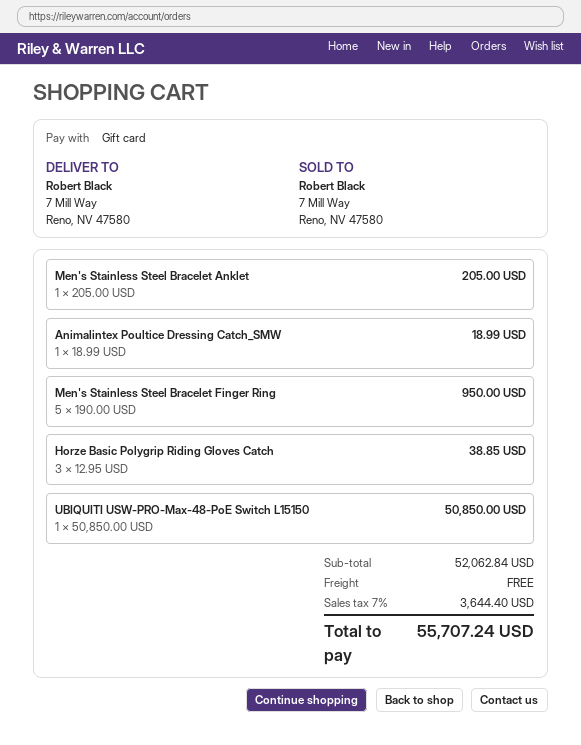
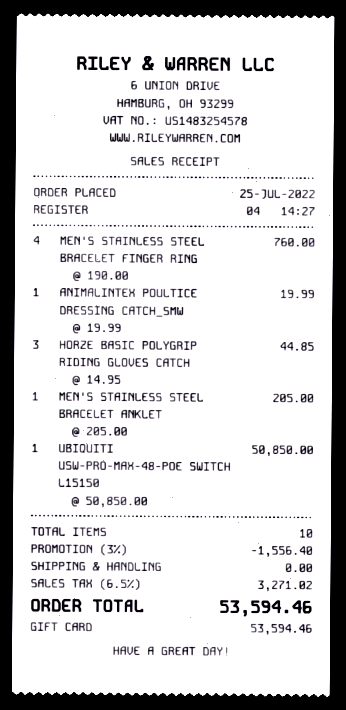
Animalintex Poultice Dressing Catch_SMW: 1 x 18.99 = 18.99 -> 1 x 19.99 = 19.99
Men's Stainless Steel Bracelet Finger Ring: 5 x 190.00 = 950.00 -> 4 x 190.00 = 760.00
Horze Basic Polygrip Riding Gloves Catch: 3 x 12.95 = 38.85 -> 3 x 14.95 = 44.85
discount: none -> 3% = 1556.40
tax: 7% = 3644.40 -> 6.5% = 3271.02
total: 55707.24 -> 53594.46

